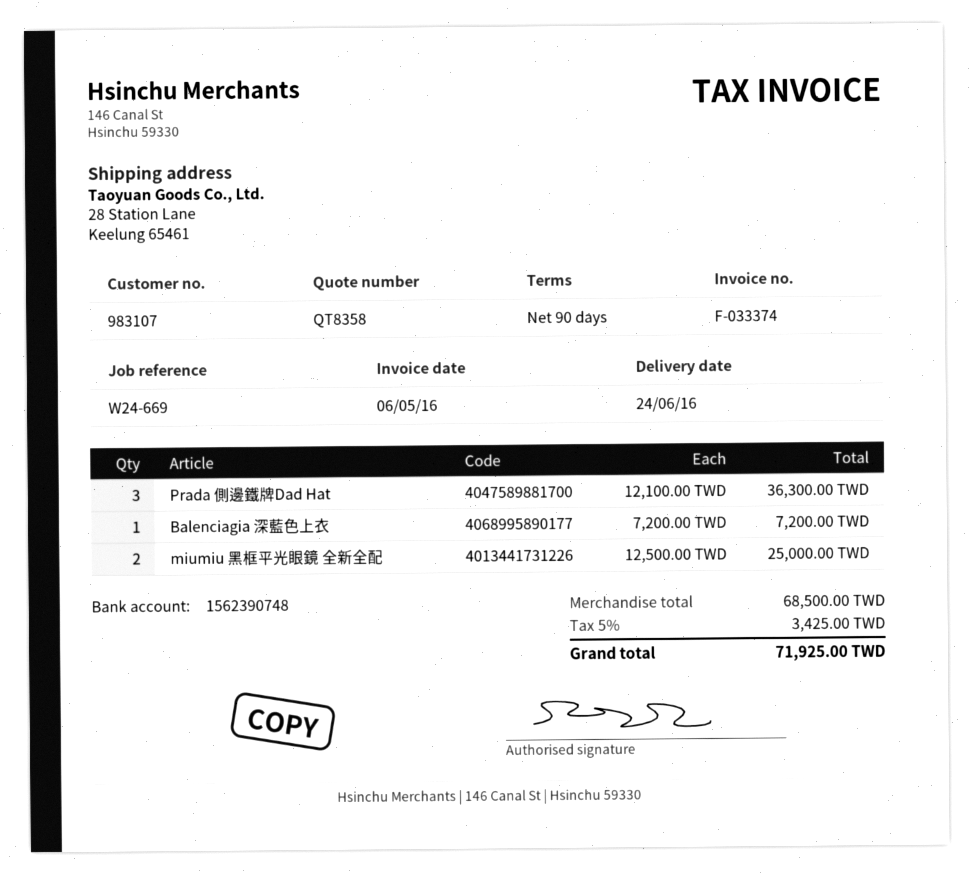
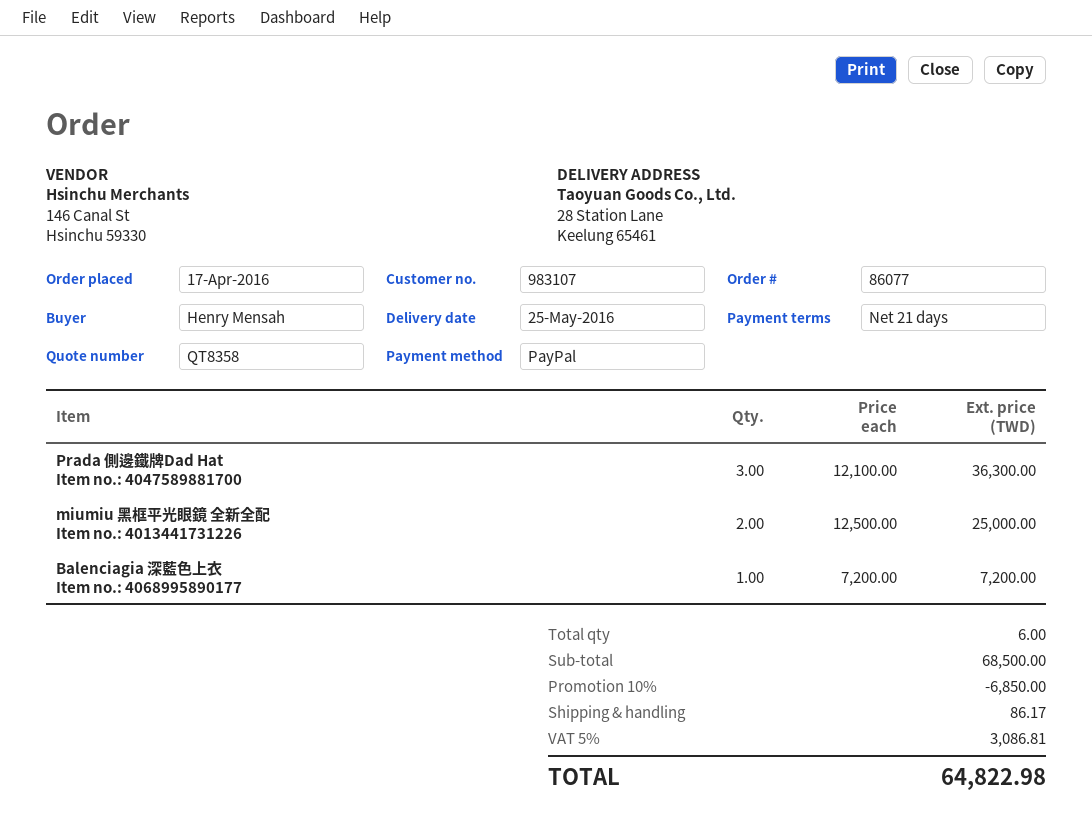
delivery date: 2016-06-24 -> 2016-05-25
payment terms: 90 days -> 21 days
discount: none -> 10% = 6850.00
shipping: none -> 86.17
tax: 5% = 3425.00 -> 5% = 3086.81
total: 71925.00 -> 64822.98

